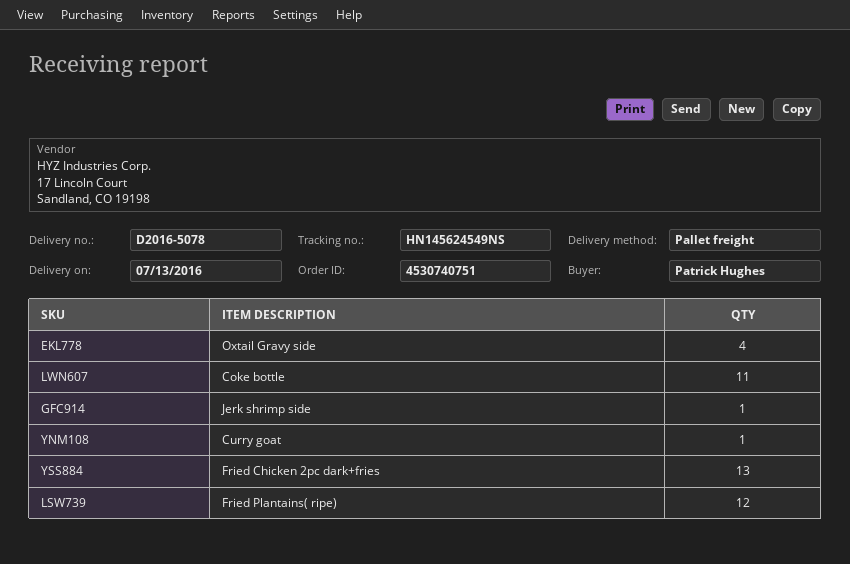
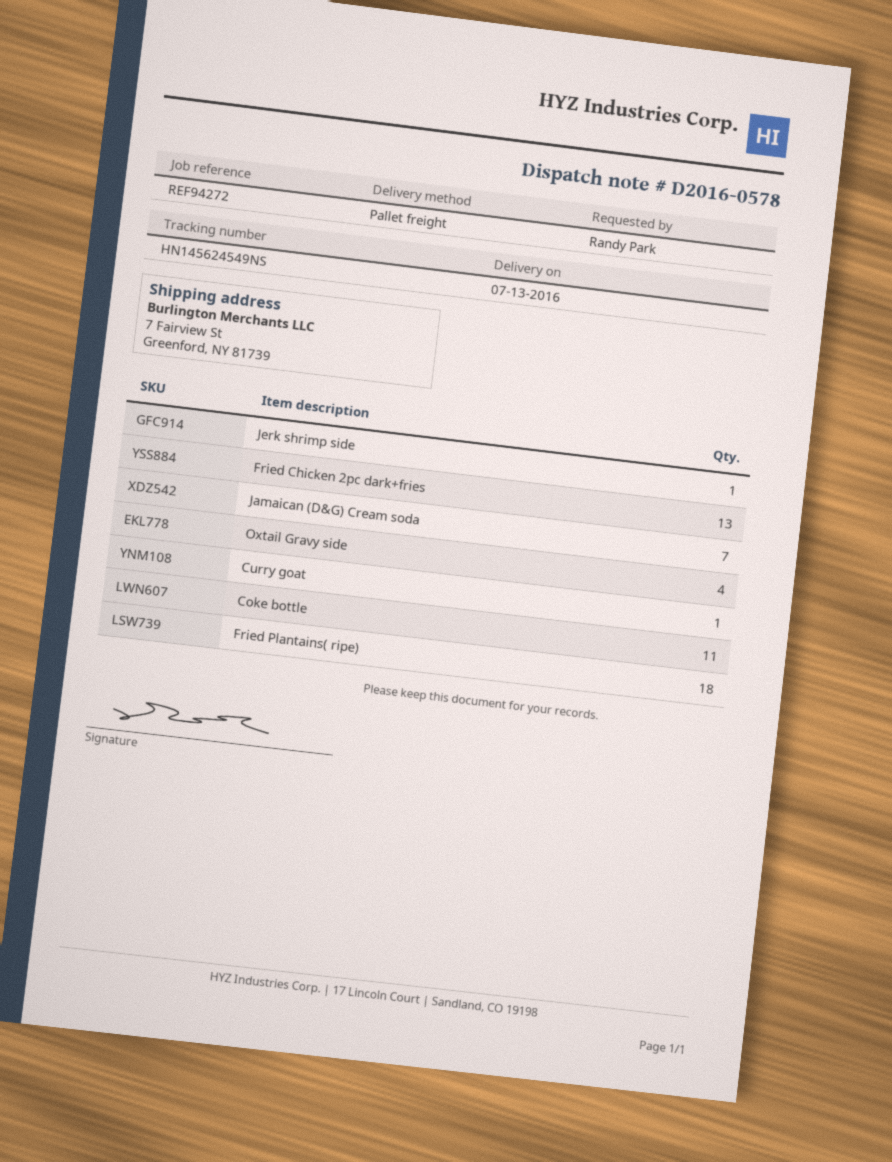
delivery note number: D2016-5078 -> D2016-0578
ordered by: Patrick Hughes -> Randy Park
Fried Plantains( ripe): 12 -> 18
Jamaican (D&G) Cream soda: none -> 7

